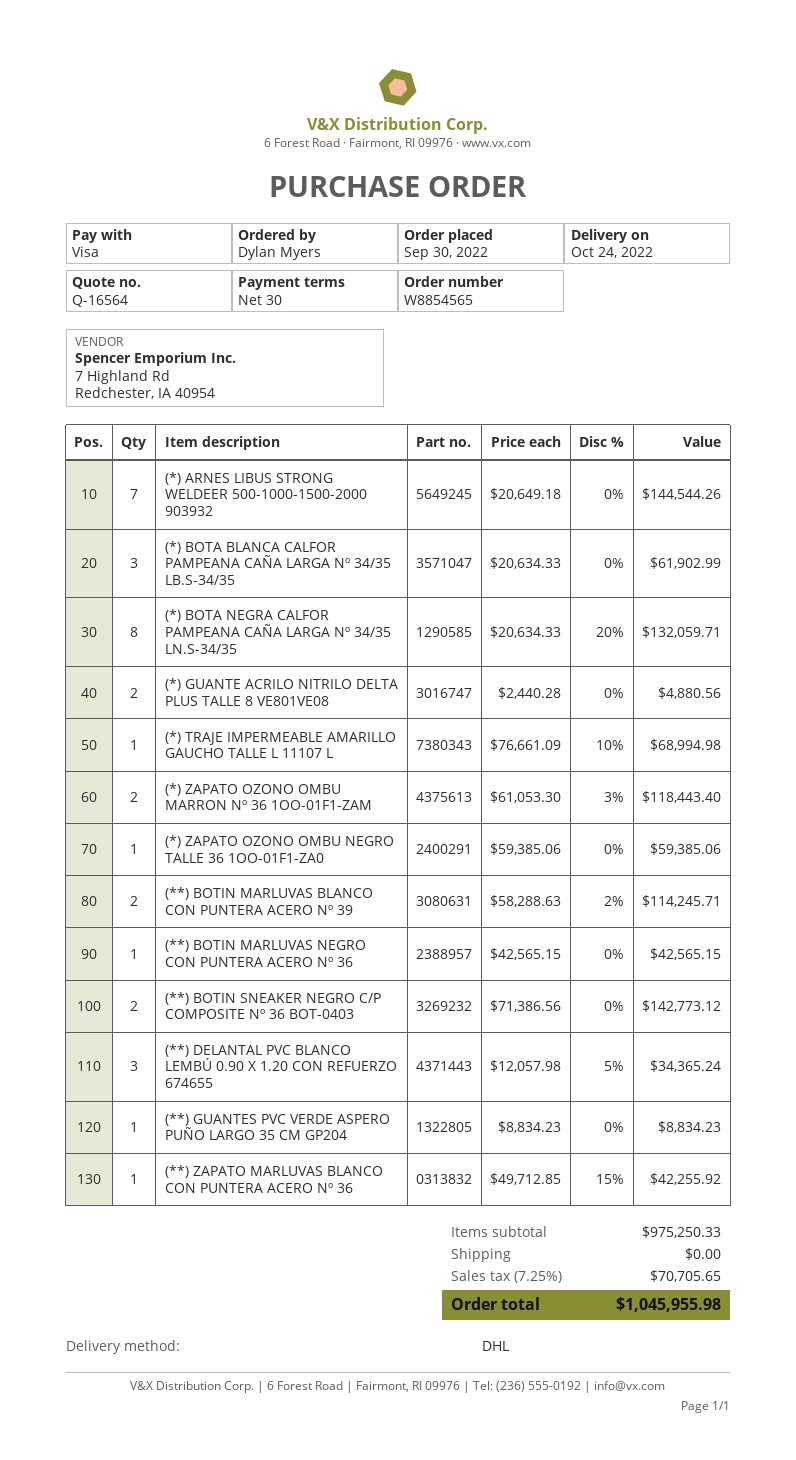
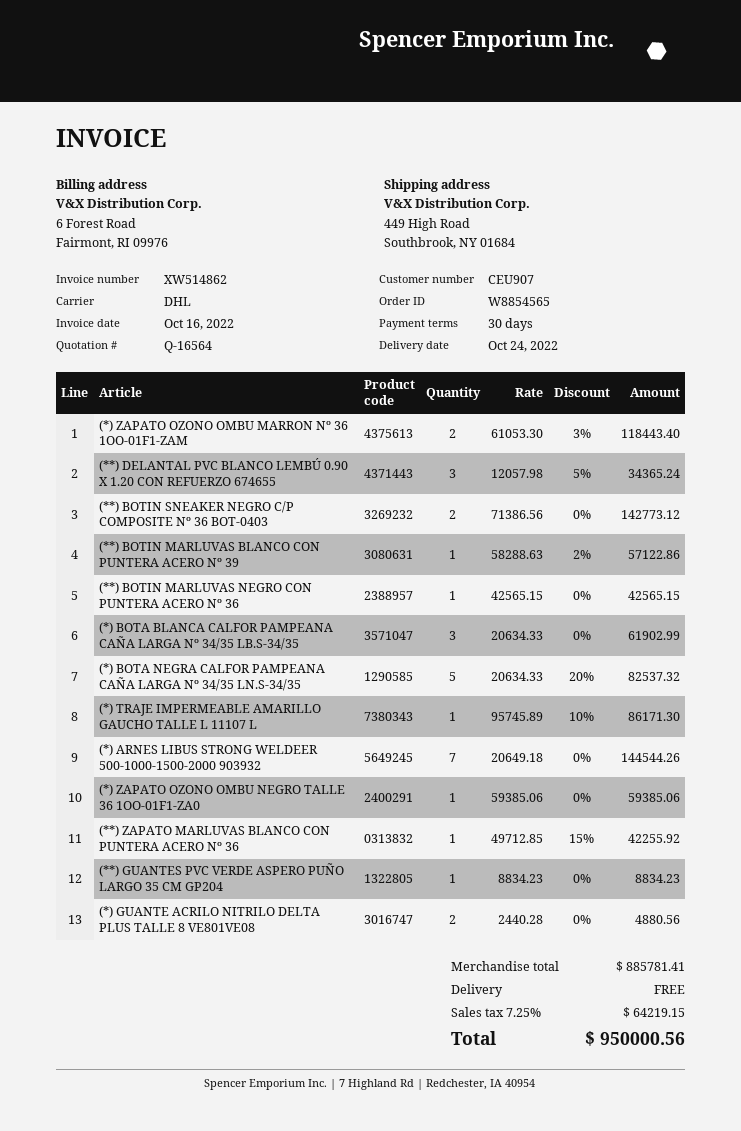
(*) BOTA NEGRA CALFOR PAMPEANA CAÑA LARGA Nº 34/35 LN.S-34/35: 8 x 20634.33 - 20% = 132059.71 -> 5 x 20634.33 - 20% = 82537.32
(*) TRAJE IMPERMEABLE AMARILLO GAUCHO TALLE L 11107 L: 1 x 76661.09 - 10% = 68994.98 -> 1 x 95745.89 - 10% = 86171.30
(**) BOTIN MARLUVAS BLANCO CON PUNTERA ACERO Nº 39: 2 x 58288.63 - 2% = 114245.71 -> 1 x 58288.63 - 2% = 57122.86
subtotal: 975250.33 -> 885781.41
tax: 7.25% = 70705.65 -> 7.25% = 64219.15
total: 1045955.98 -> 950000.56

